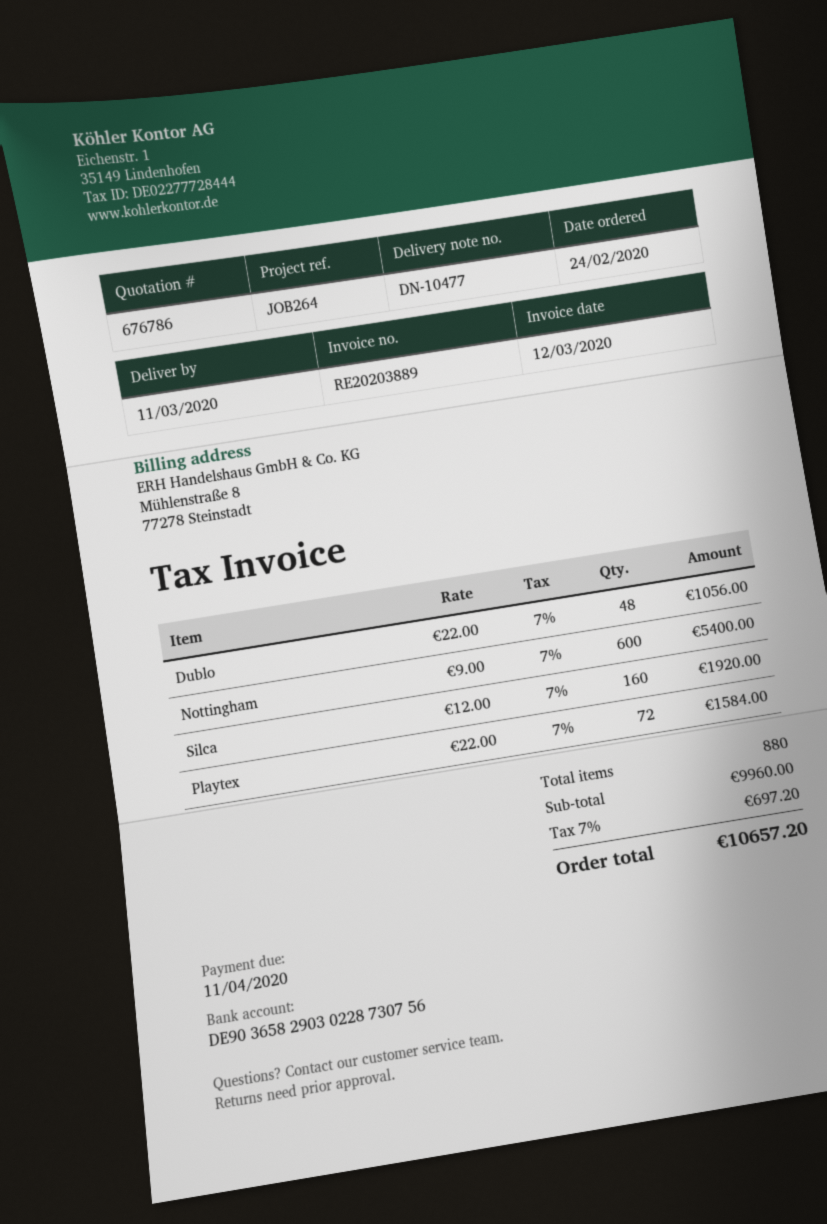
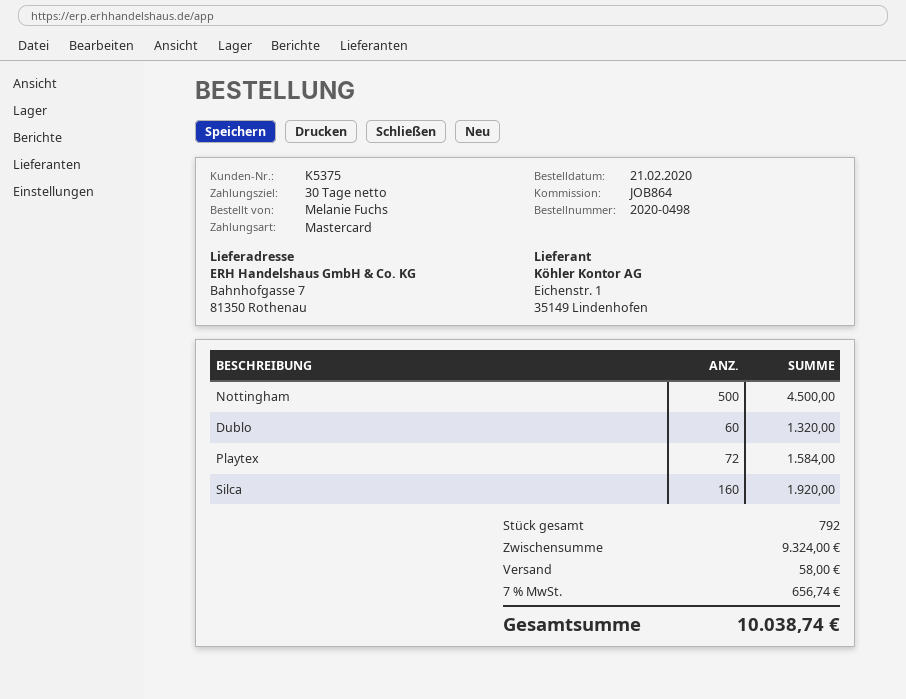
order date: 2020-02-24 -> 2020-02-21
reference: JOB264 -> JOB864
Dublo: 48 for 1056.00 -> 60 for 1320.00
Nottingham: 600 for 5400.00 -> 500 for 4500.00
total quantity: 880 -> 792
subtotal: 9960.00 -> 9324.00
shipping: none -> 58.00
tax: 7% = 697.20 -> 7% = 656.74
total: 10657.20 -> 10038.74

